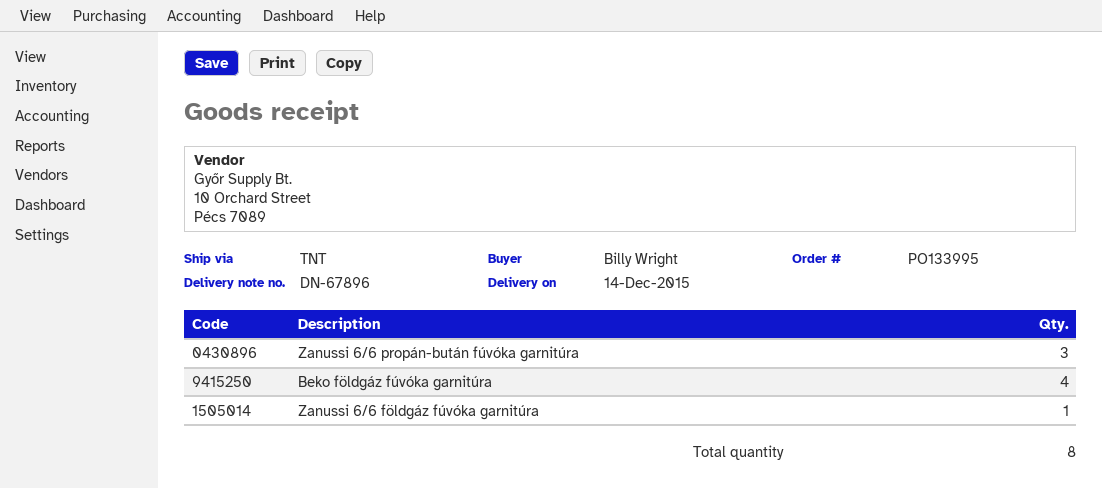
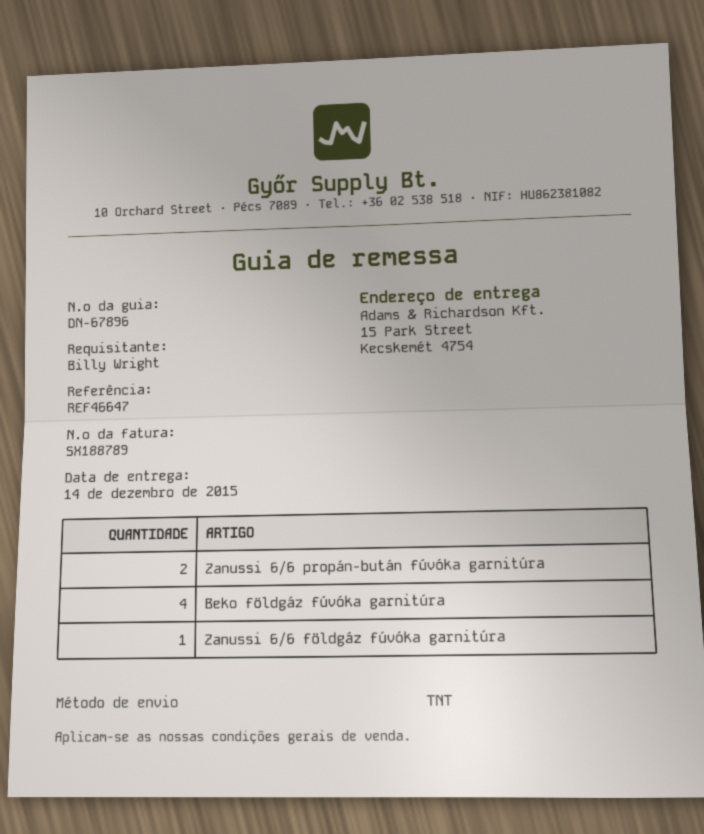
Zanussi 6/6 propán-bután fúvóka garnitúra: 3 -> 2

